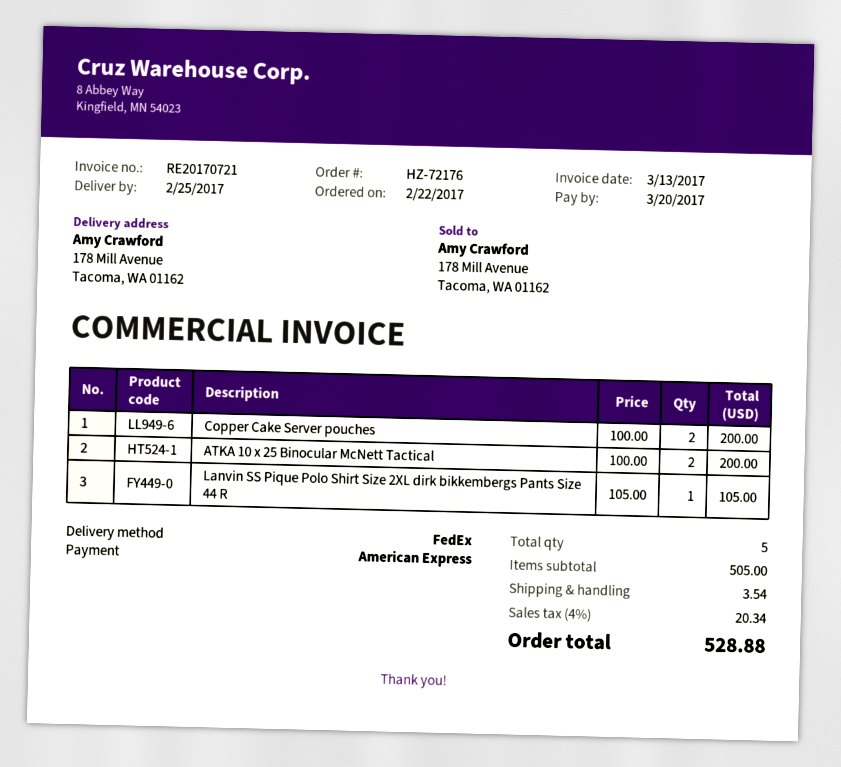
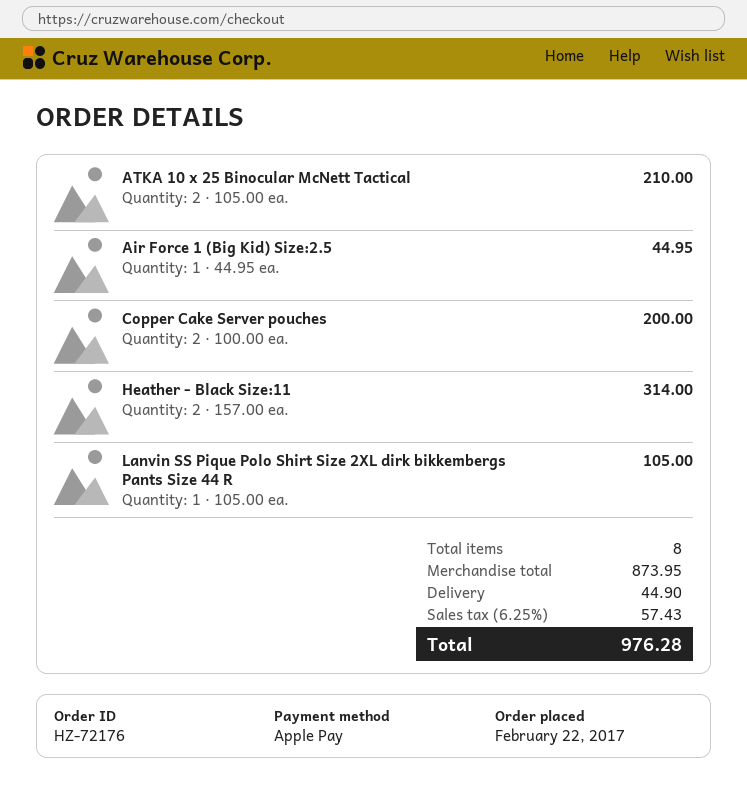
payment method: American Express -> Apple Pay
ATKA 10 x 25 Binocular McNett Tactical: 2 x 100.00 = 200.00 -> 2 x 105.00 = 210.00
Air Force 1 (Big Kid) Size:2.5: none -> 1 x 44.95 = 44.95
Heather - Black Size:11: none -> 2 x 157.00 = 314.00
total quantity: 5 -> 8
subtotal: 505.00 -> 873.95
shipping: 3.54 -> 44.90
tax: 4% = 20.34 -> 6.25% = 57.43
total: 528.88 -> 976.28

